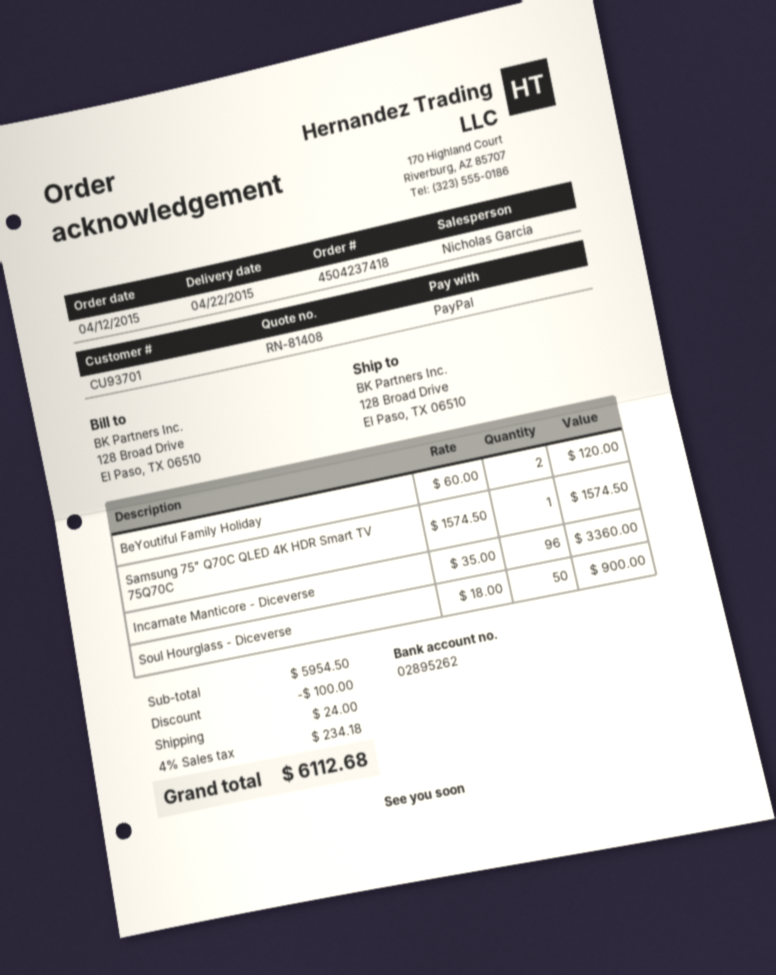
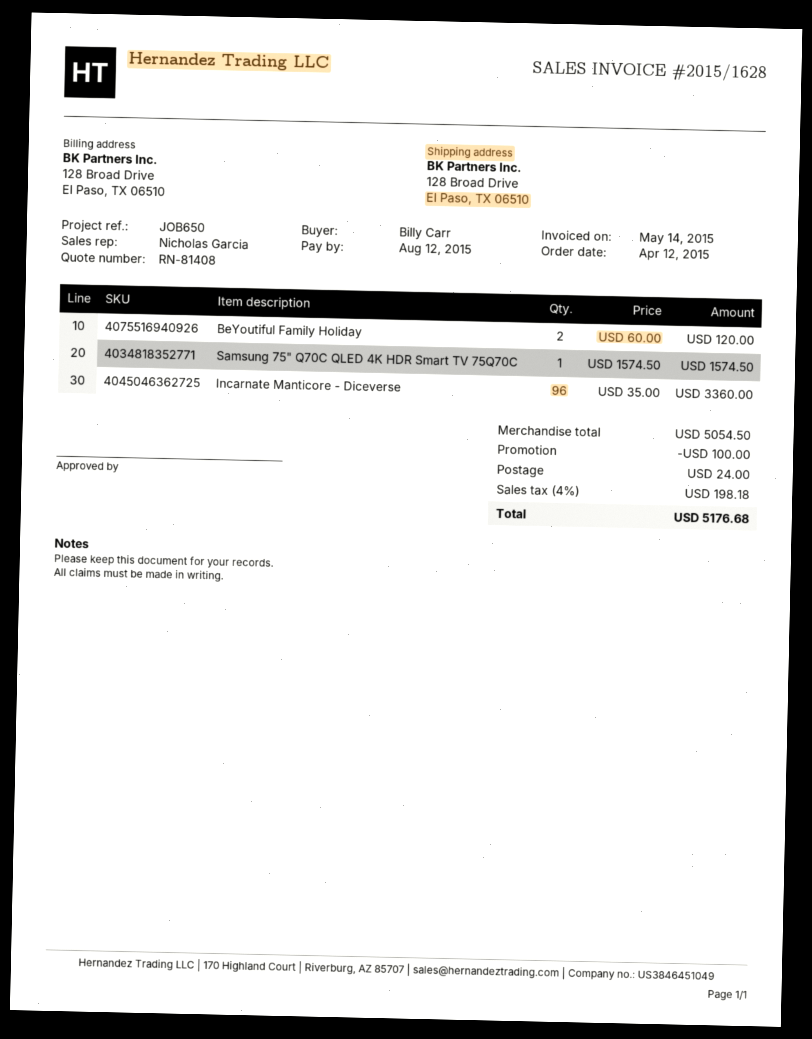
Soul Hourglass - Diceverse: 50 x 18.00 = 900.00 -> none
subtotal: 5954.50 -> 5054.50
tax: 4% = 234.18 -> 4% = 198.18
total: 6112.68 -> 5176.68

